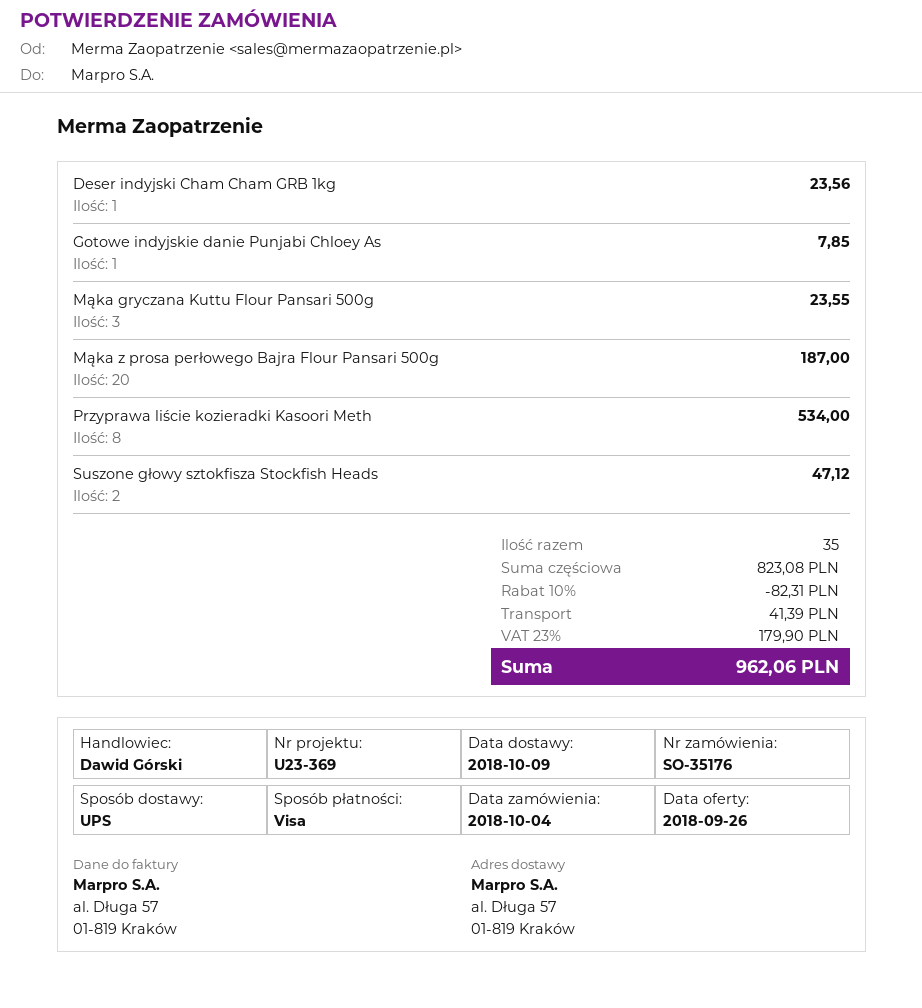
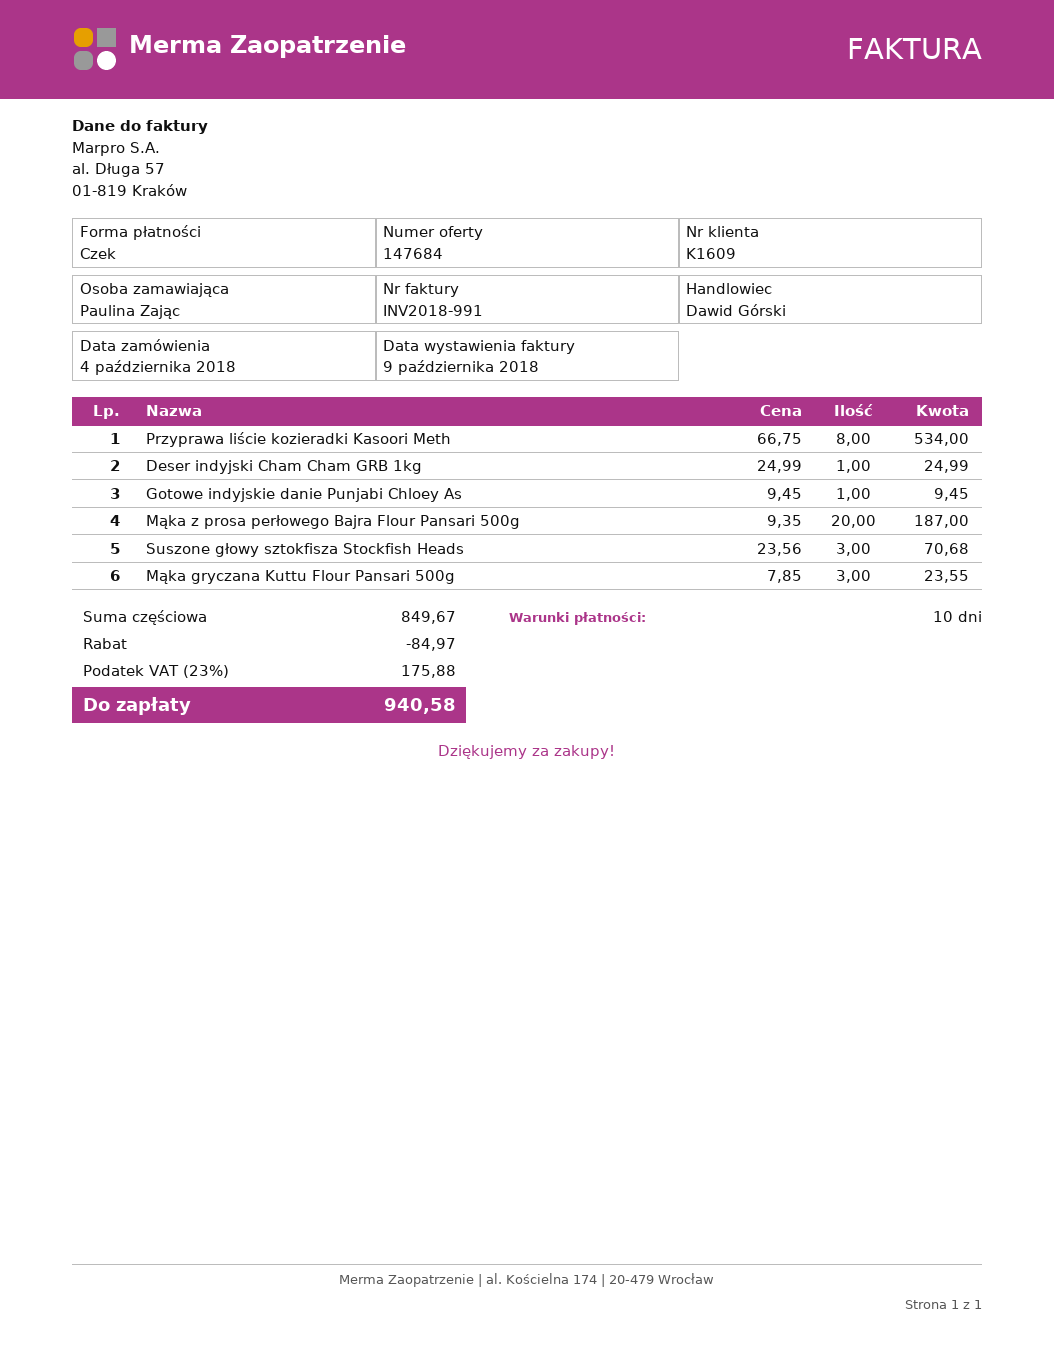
payment method: Visa -> cheque
Deser indyjski Cham Cham GRB 1kg: 1 for 23.56 -> 1 for 24.99
Gotowe indyjskie danie Punjabi Chloey As: 1 for 7.85 -> 1 for 9.45
Suszone głowy sztokfisza Stockfish Heads: 2 for 47.12 -> 3 for 70.68
subtotal: 823.08 -> 849.67
discount: 82.31 -> 84.97
shipping: 41.39 -> none
tax: 23% = 179.90 -> 23% = 175.88
total: 962.06 -> 940.58

